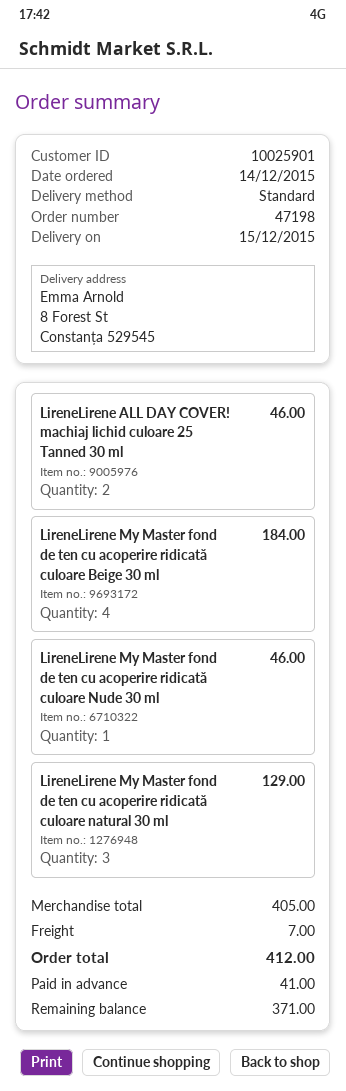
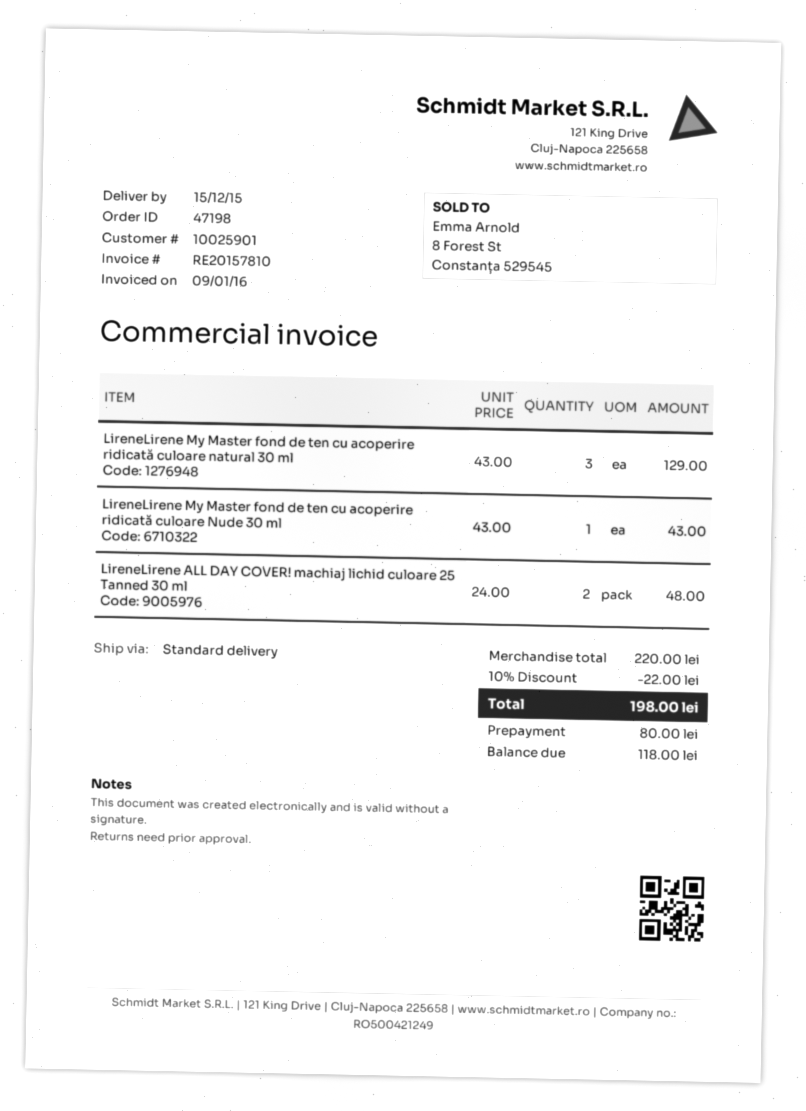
LireneLirene ALL DAY COVER! machiaj lichid culoare 25 Tanned 30 ml: 2 for 46.00 -> 2 for 48.00
LireneLirene My Master fond de ten cu acoperire ridicată culoare Beige 30 ml: 4 for 184.00 -> none
LireneLirene My Master fond de ten cu acoperire ridicată culoare Nude 30 ml: 1 for 46.00 -> 1 for 43.00
subtotal: 405.00 -> 220.00
discount: none -> 10% = 22.00
shipping: 7.00 -> none
total: 412.00 -> 198.00
deposit: 41.00 -> 80.00
balance: 371.00 -> 118.00

